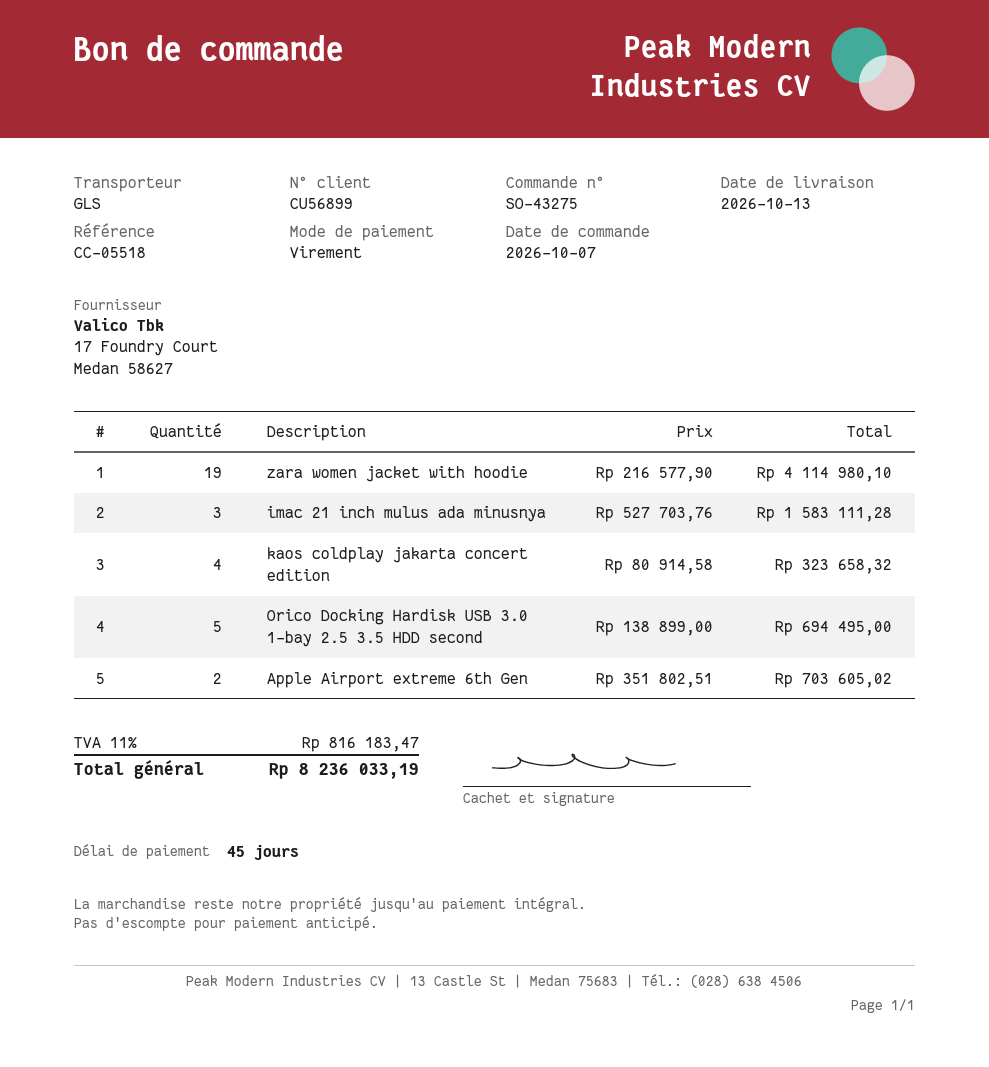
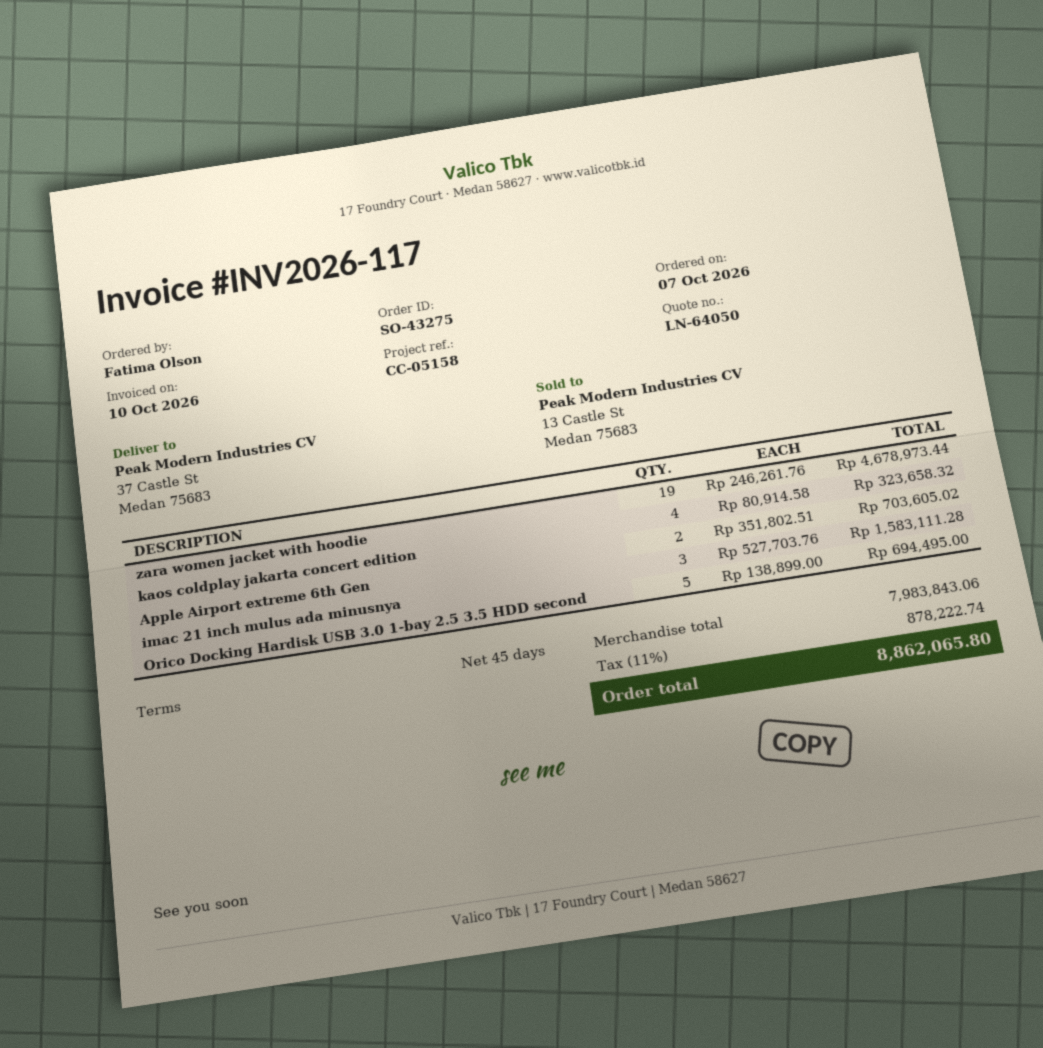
reference: CC-05518 -> CC-05158
zara women jacket with hoodie: 19 x 216577.90 = 4114980.10 -> 19 x 246261.76 = 4678973.44
tax: 11% = 816183.47 -> 11% = 878222.74
total: 8236033.19 -> 8862065.80

